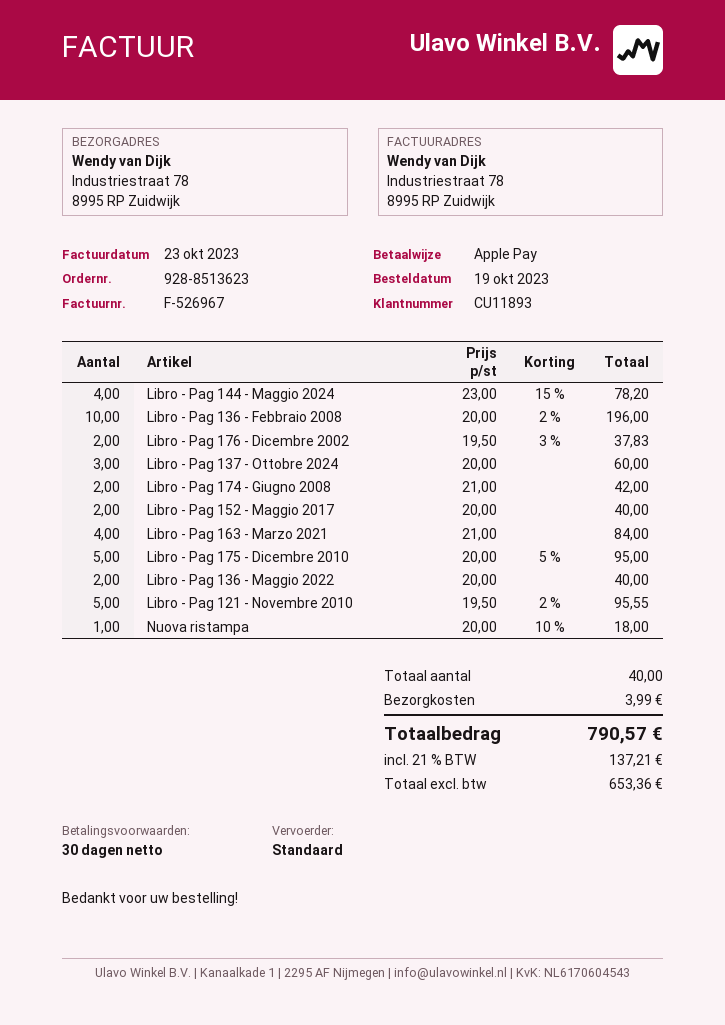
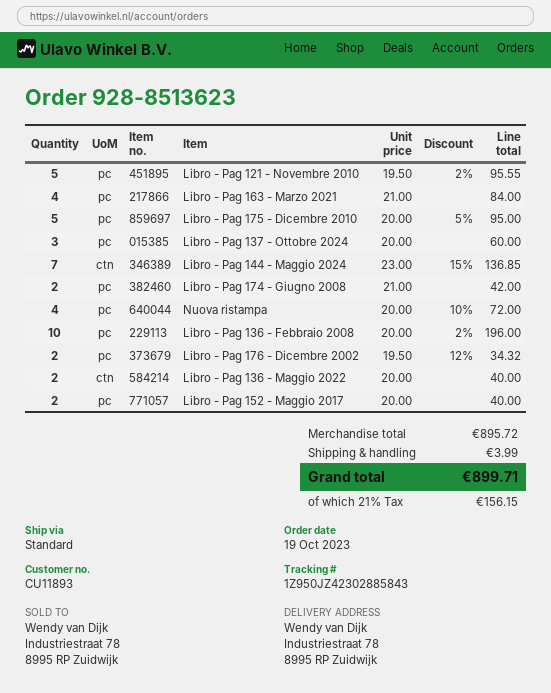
Libro - Pag 144 - Maggio 2024: 4 x 23.00 - 15% = 78.20 -> 7 x 23.00 - 15% = 136.85
Libro - Pag 176 - Dicembre 2002: 2 x 19.50 - 3% = 37.83 -> 2 x 19.50 - 12% = 34.32
Nuova ristampa: 1 x 20.00 - 10% = 18.00 -> 4 x 20.00 - 10% = 72.00
tax: 21% = 137.21 -> 21% = 156.15
total: 790.57 -> 899.71

